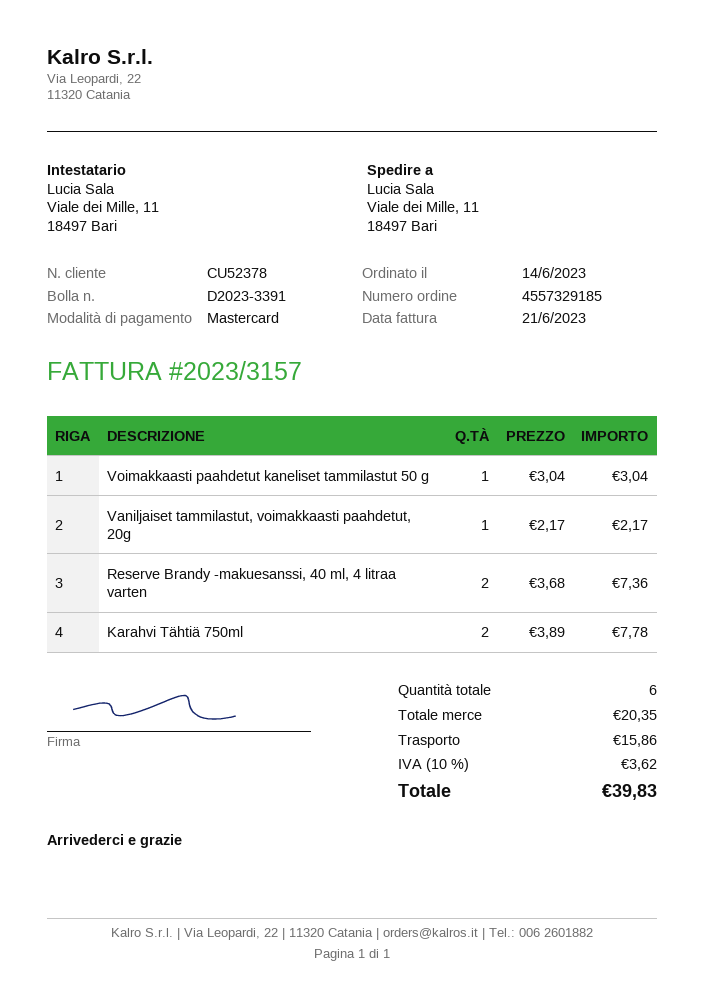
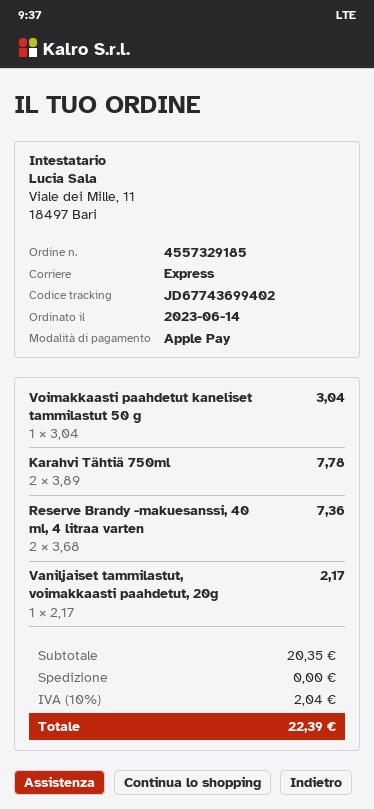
payment method: Mastercard -> Apple Pay
shipping: 15.86 -> 0.00
tax: 10% = 3.62 -> 10% = 2.04
total: 39.83 -> 22.39

